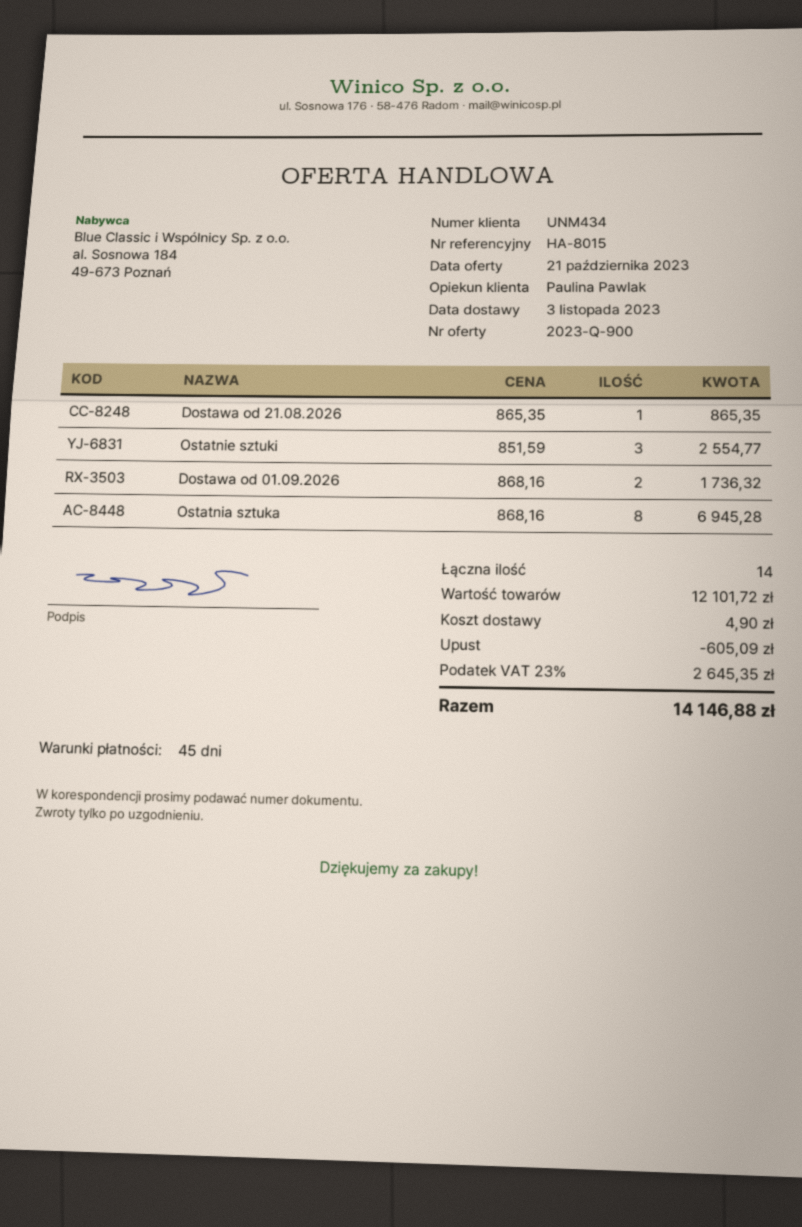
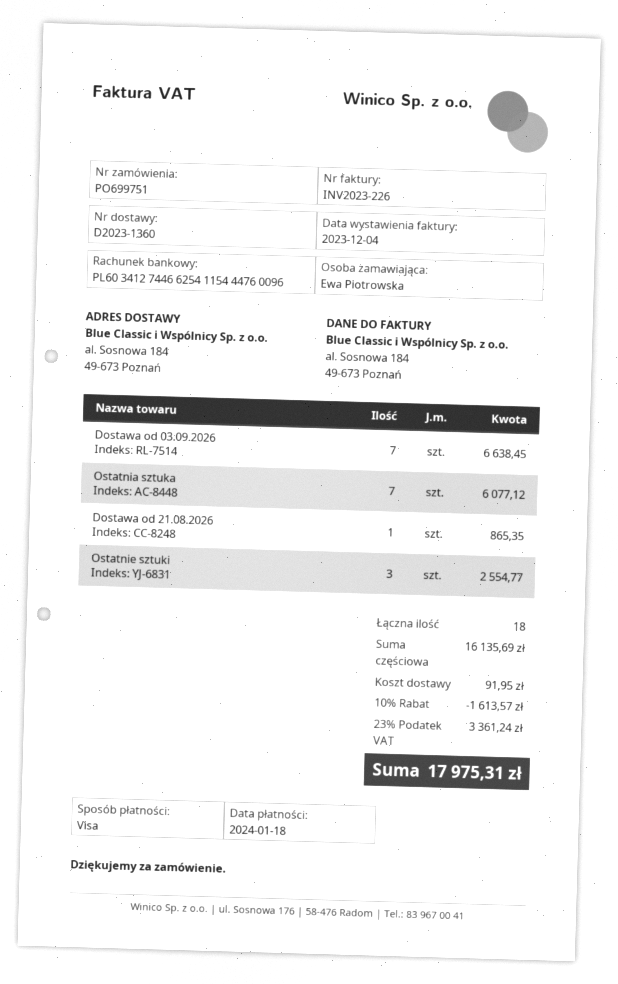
Dostawa od 01.09.2026: 2 for 1736.32 -> none
Ostatnia sztuka: 8 for 6945.28 -> 7 for 6077.12
Dostawa od 03.09.2026: none -> 7 for 6638.45
total quantity: 14 -> 18
subtotal: 12101.72 -> 16135.69
discount: 605.09 -> 1613.57
shipping: 4.90 -> 91.95
tax: 23% = 2645.35 -> 23% = 3361.24
total: 14146.88 -> 17975.31

